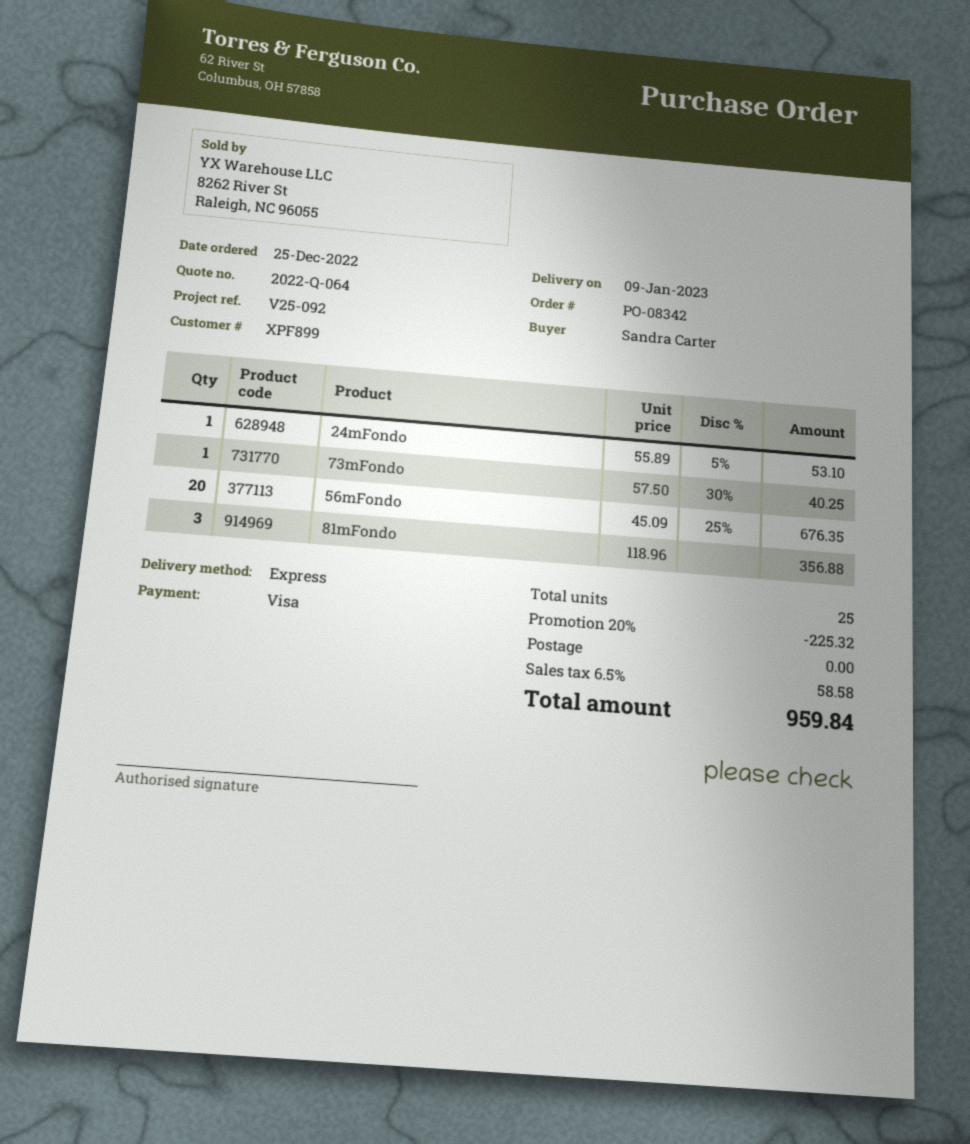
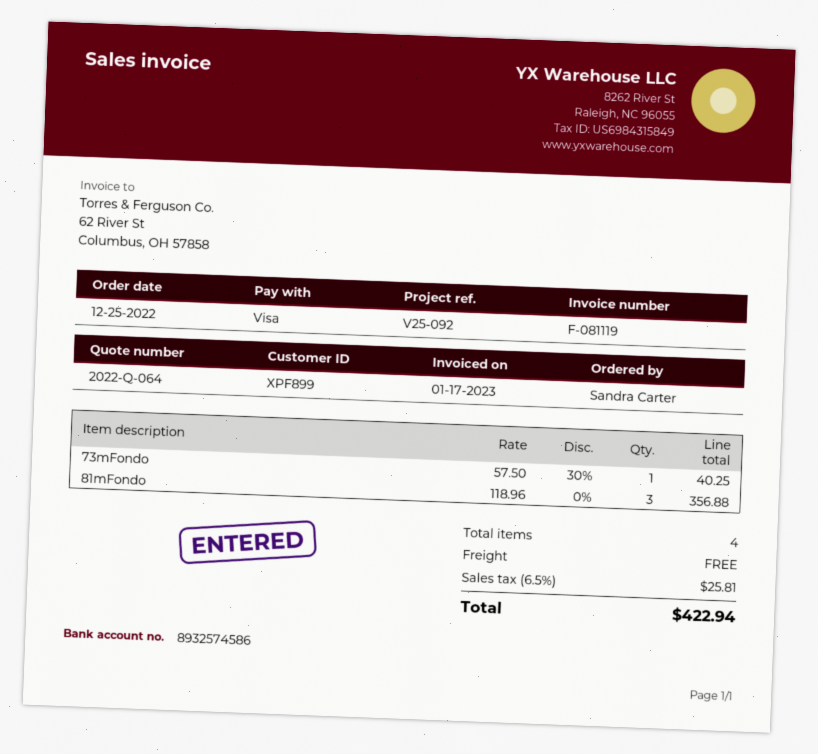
24mFondo: 1 x 55.89 - 5% = 53.10 -> none
56mFondo: 20 x 45.09 - 25% = 676.35 -> none
total quantity: 25 -> 4
discount: 20% = 225.32 -> none
tax: 6.5% = 58.58 -> 6.5% = 25.81
total: 959.84 -> 422.94

